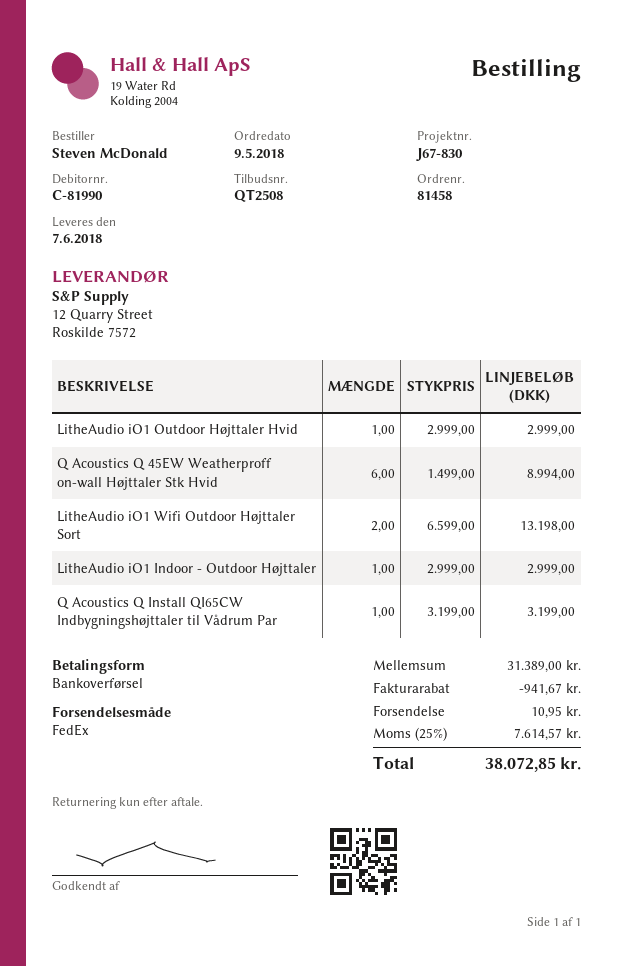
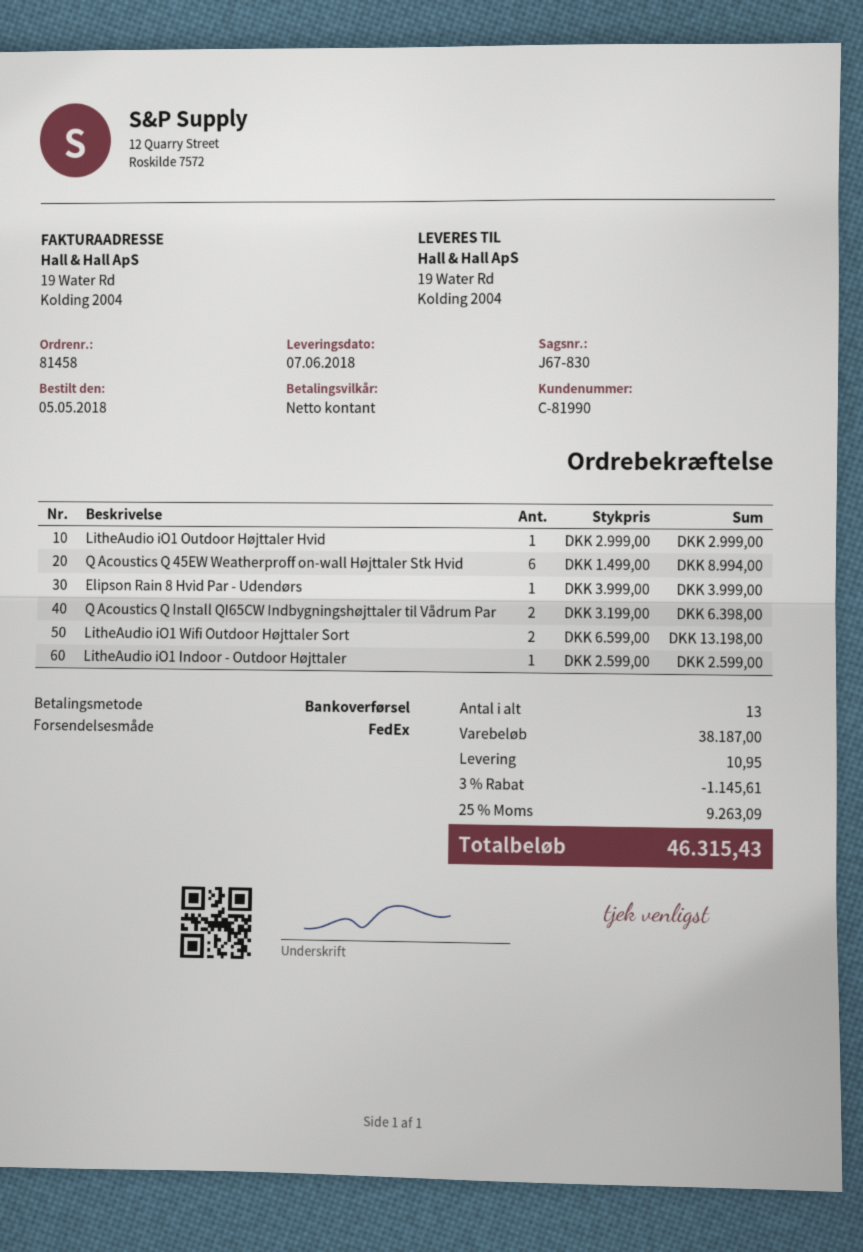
order date: 2018-05-09 -> 2018-05-05
LitheAudio iO1 Indoor - Outdoor Højttaler: 1 x 2999.00 = 2999.00 -> 1 x 2599.00 = 2599.00
Q Acoustics Q Install QI65CW Indbygningshøjttaler til Vådrum Par: 1 x 3199.00 = 3199.00 -> 2 x 3199.00 = 6398.00
Elipson Rain 8 Hvid Par - Udendørs: none -> 1 x 3999.00 = 3999.00
subtotal: 31389.00 -> 38187.00
discount: 941.67 -> 1145.61
tax: 25% = 7614.57 -> 25% = 9263.09
total: 38072.85 -> 46315.43

